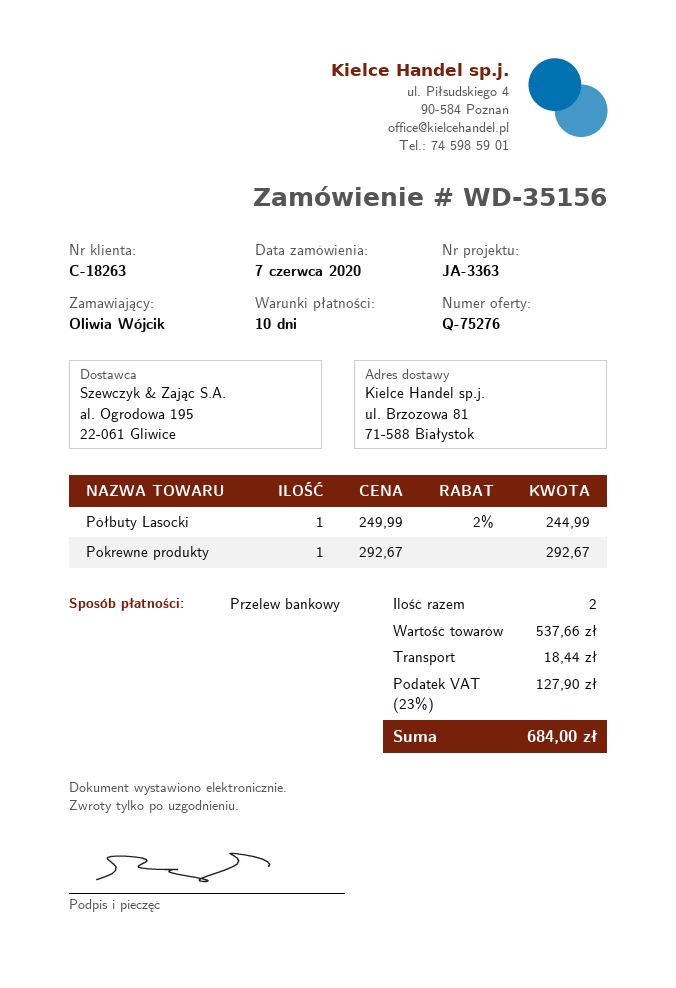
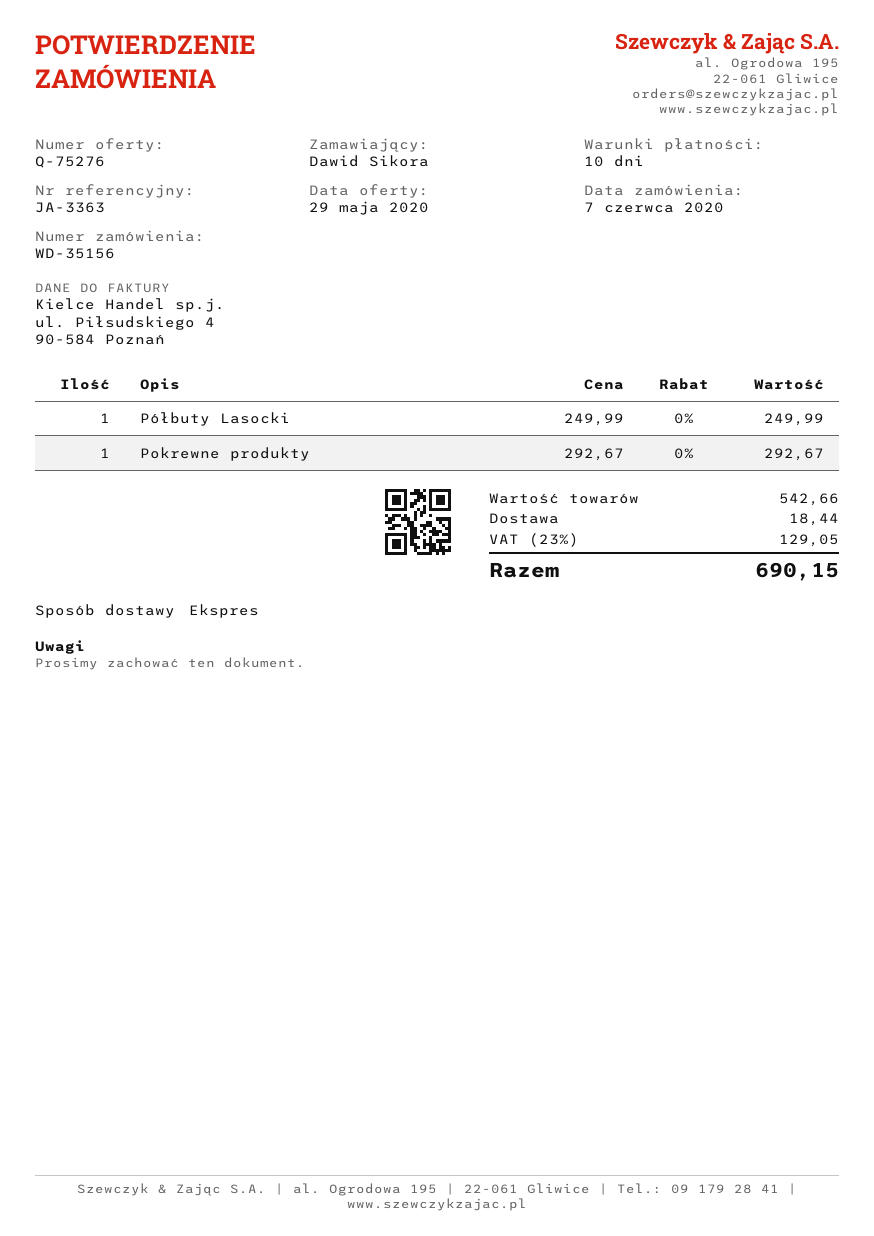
ordered by: Oliwia Wójcik -> Dawid Sikora
Półbuty Lasocki: 1 x 249.99 - 2% = 244.99 -> 1 x 249.99 = 249.99
subtotal: 537.66 -> 542.66
tax: 23% = 127.90 -> 23% = 129.05
total: 684.00 -> 690.15

